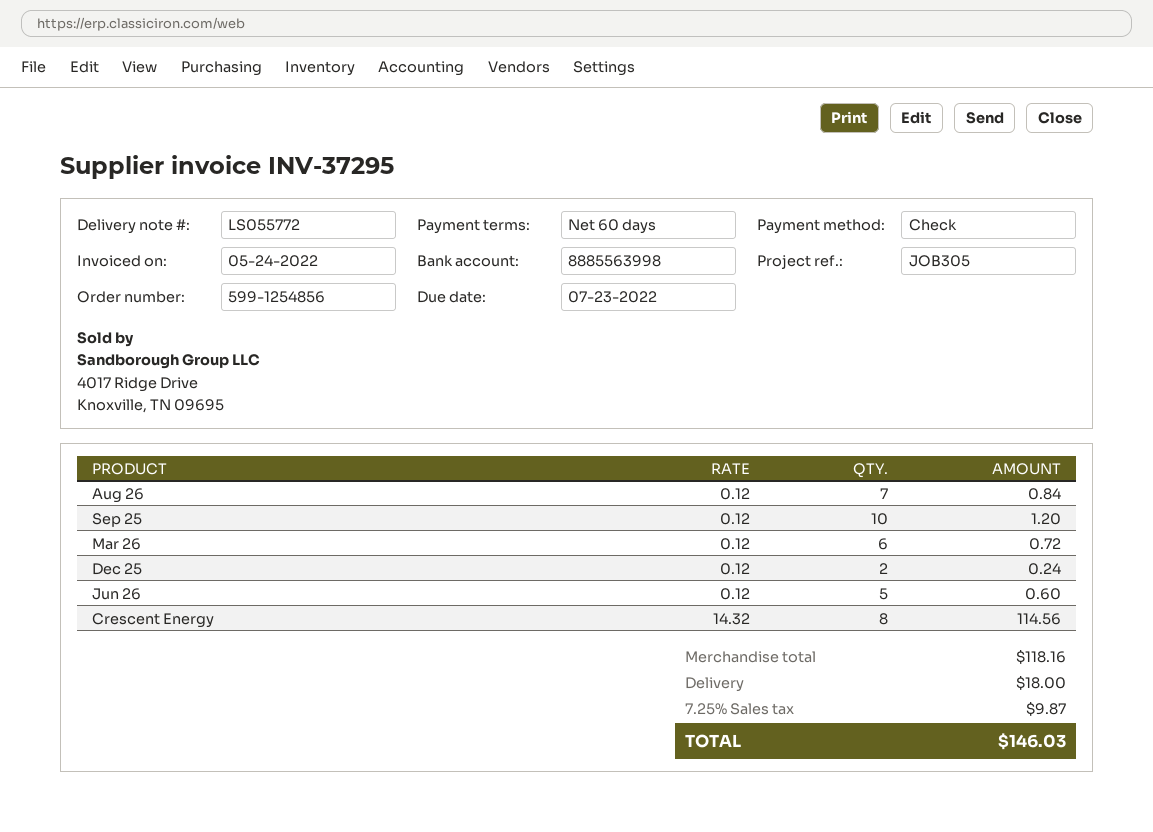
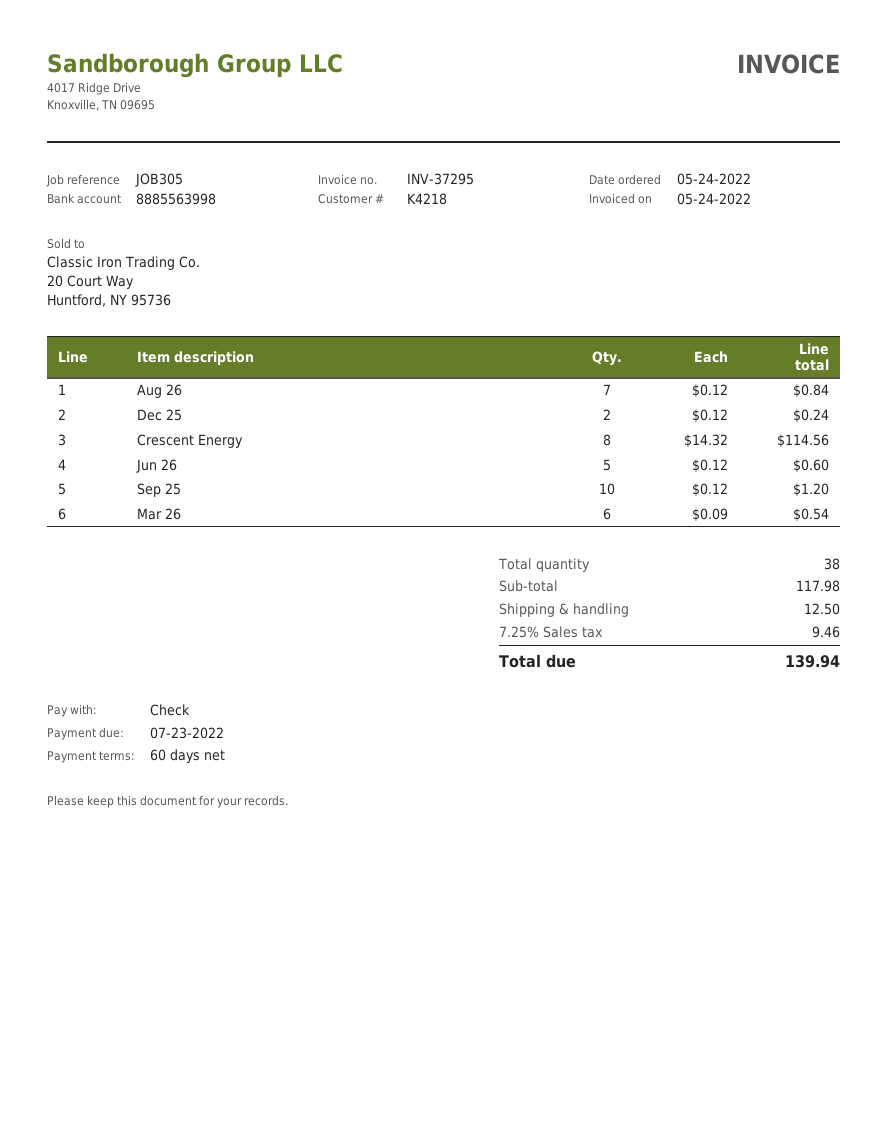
Mar 26: 6 x 0.12 = 0.72 -> 6 x 0.09 = 0.54
subtotal: 118.16 -> 117.98
shipping: 18.00 -> 12.50
tax: 7.25% = 9.87 -> 7.25% = 9.46
total: 146.03 -> 139.94

